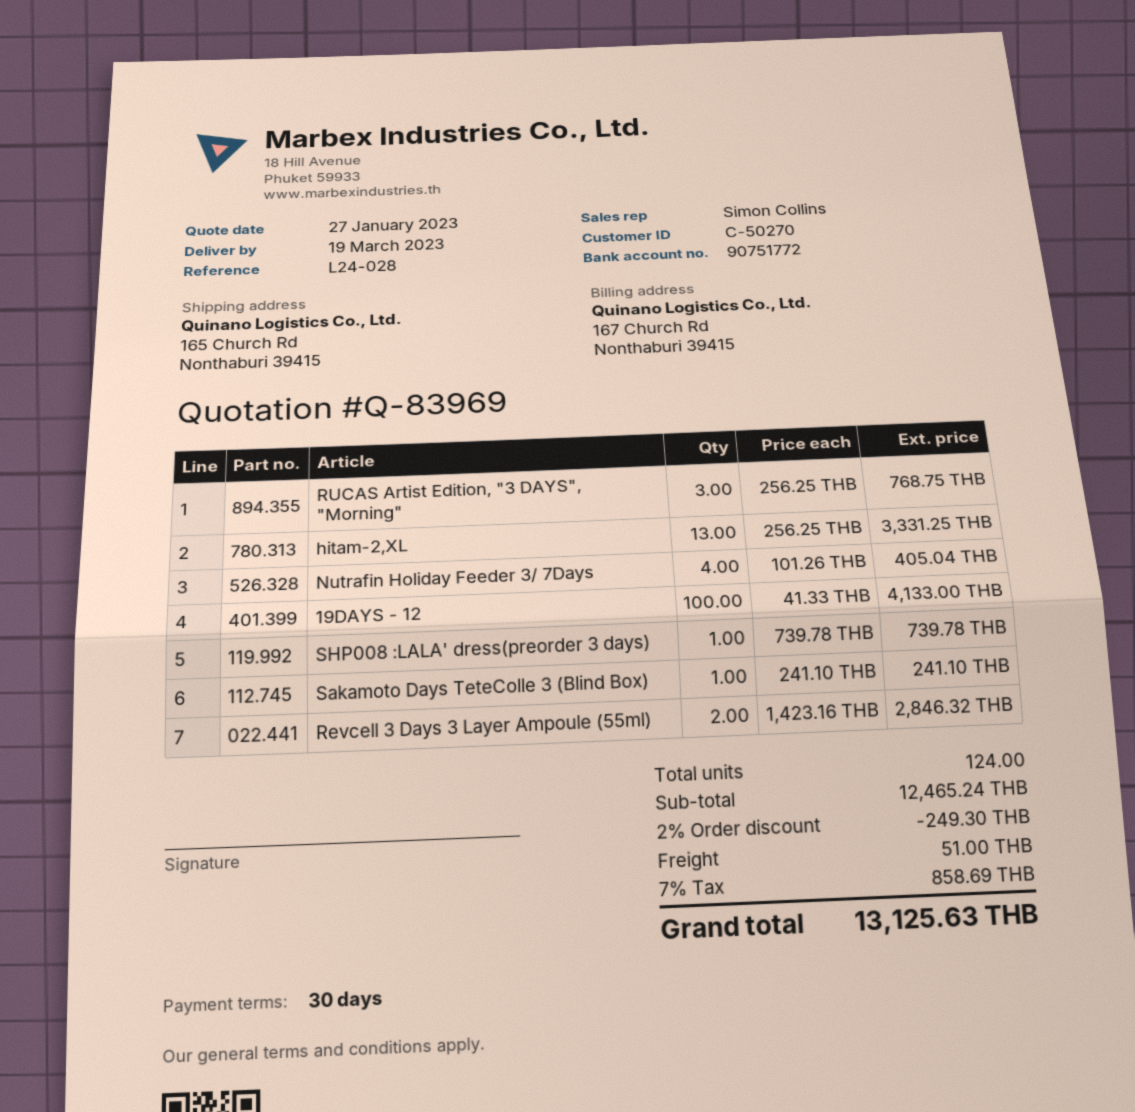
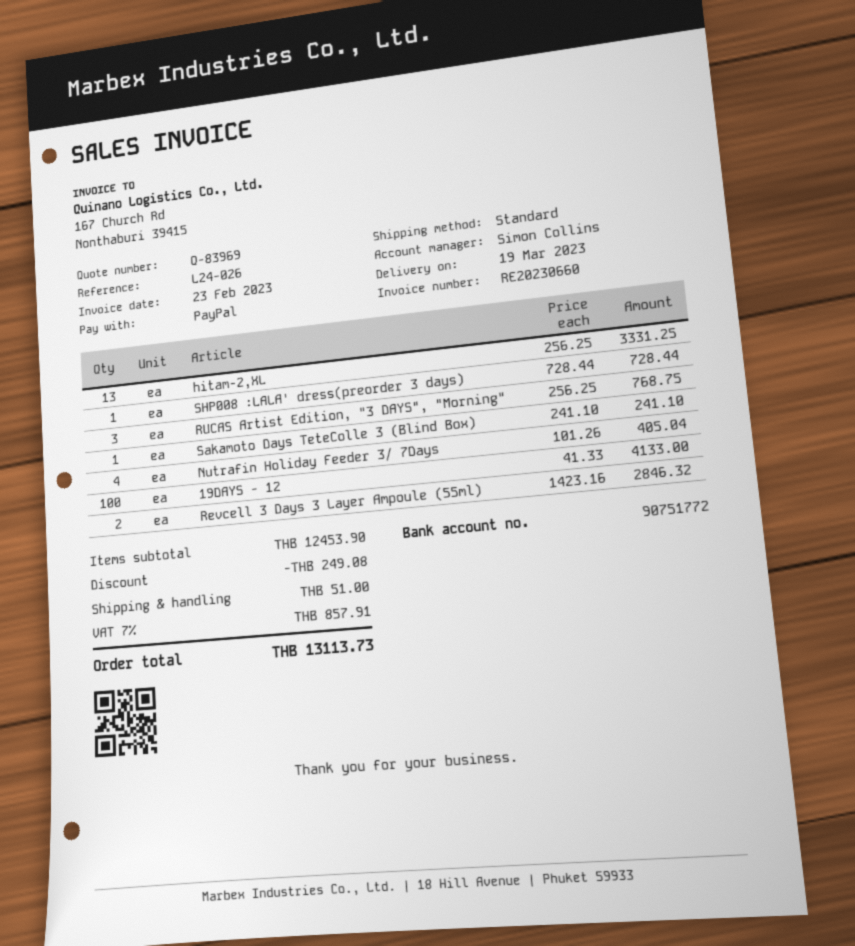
reference: L24-028 -> L24-026
SHP008 :LALA' dress(preorder 3 days): 1 x 739.78 = 739.78 -> 1 x 728.44 = 728.44
subtotal: 12465.24 -> 12453.90
discount: 249.30 -> 249.08
tax: 7% = 858.69 -> 7% = 857.91
total: 13125.63 -> 13113.73

